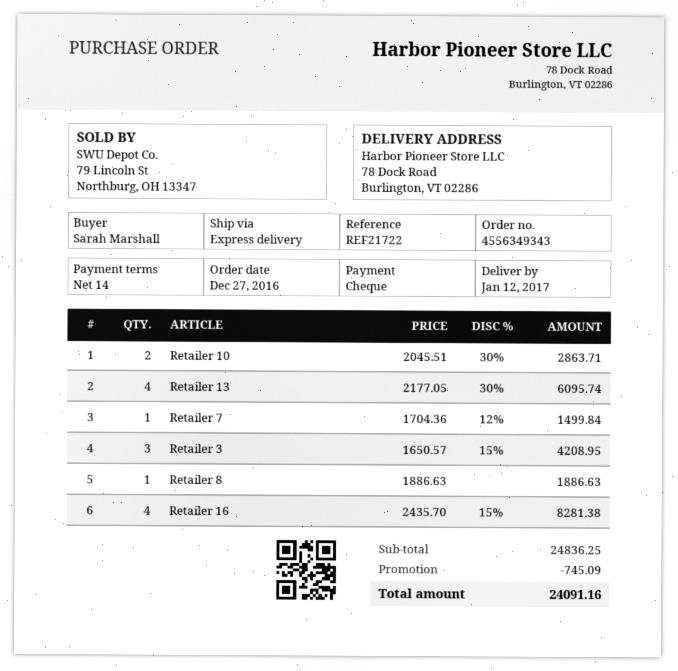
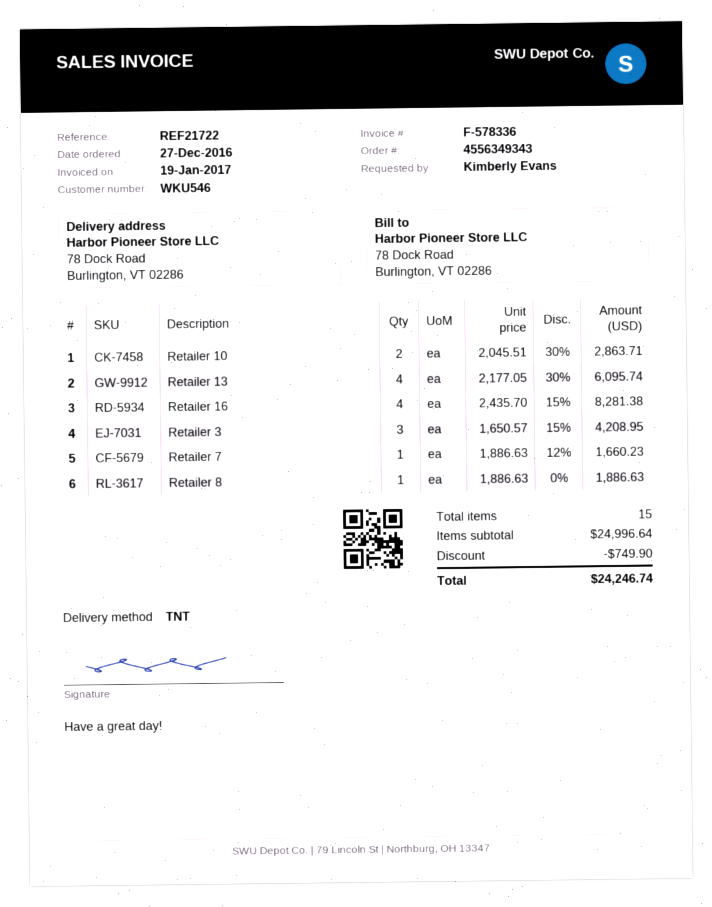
ordered by: Sarah Marshall -> Kimberly Evans
shipping method: express -> TNT
Retailer 7: 1 x 1704.36 - 12% = 1499.84 -> 1 x 1886.63 - 12% = 1660.23
subtotal: 24836.25 -> 24996.64
discount: 745.09 -> 749.90
total: 24091.16 -> 24246.74

